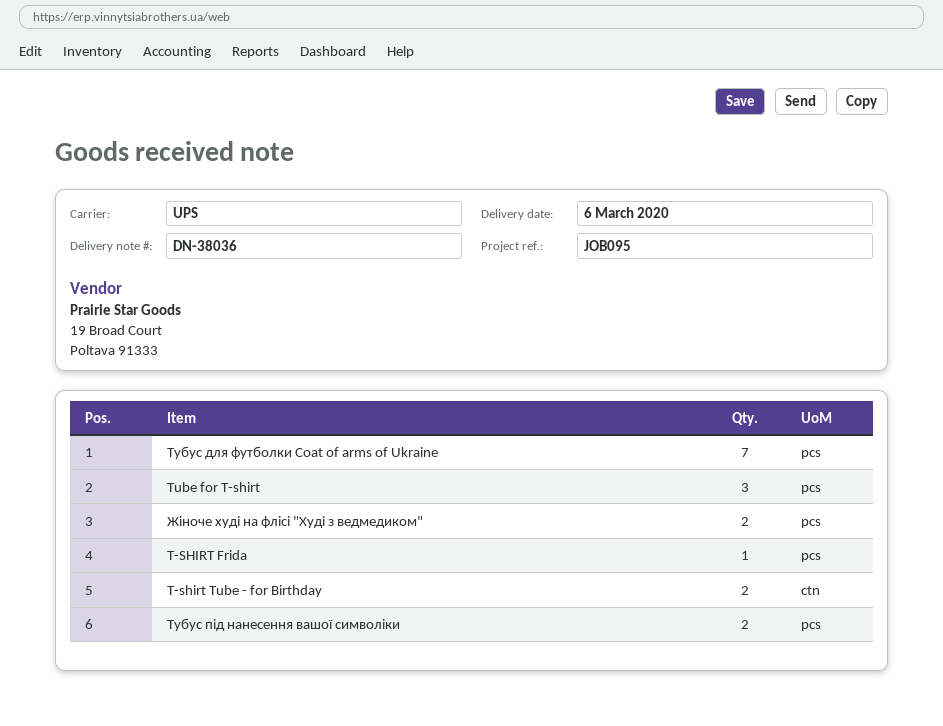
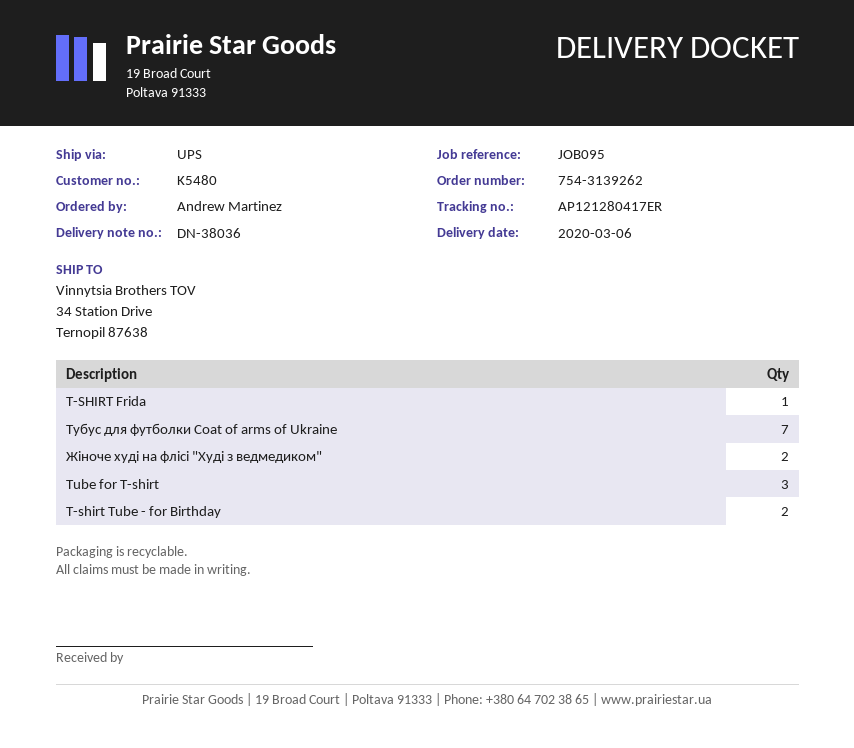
Тубус під нанесення вашої символіки: 2 -> none

